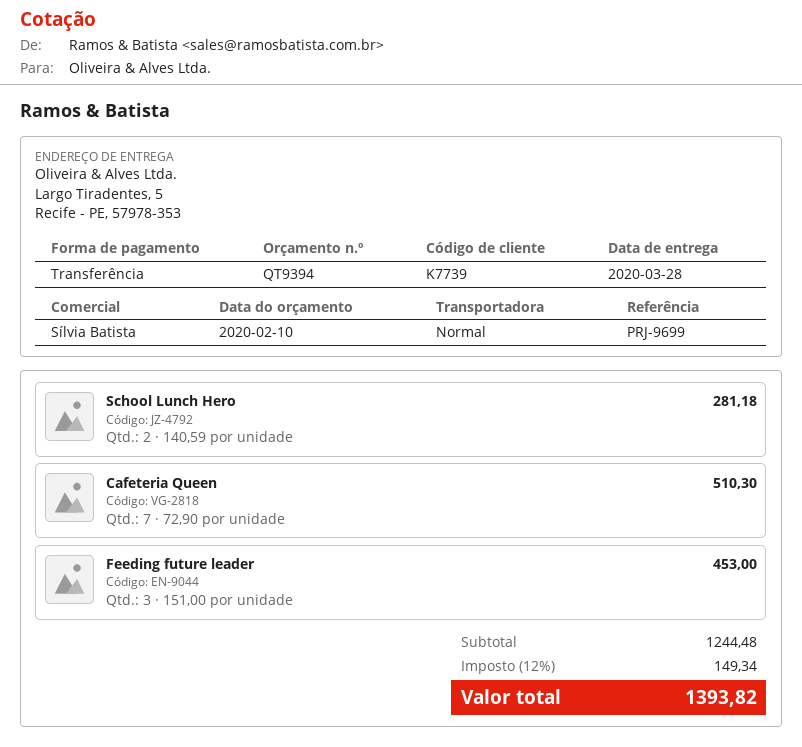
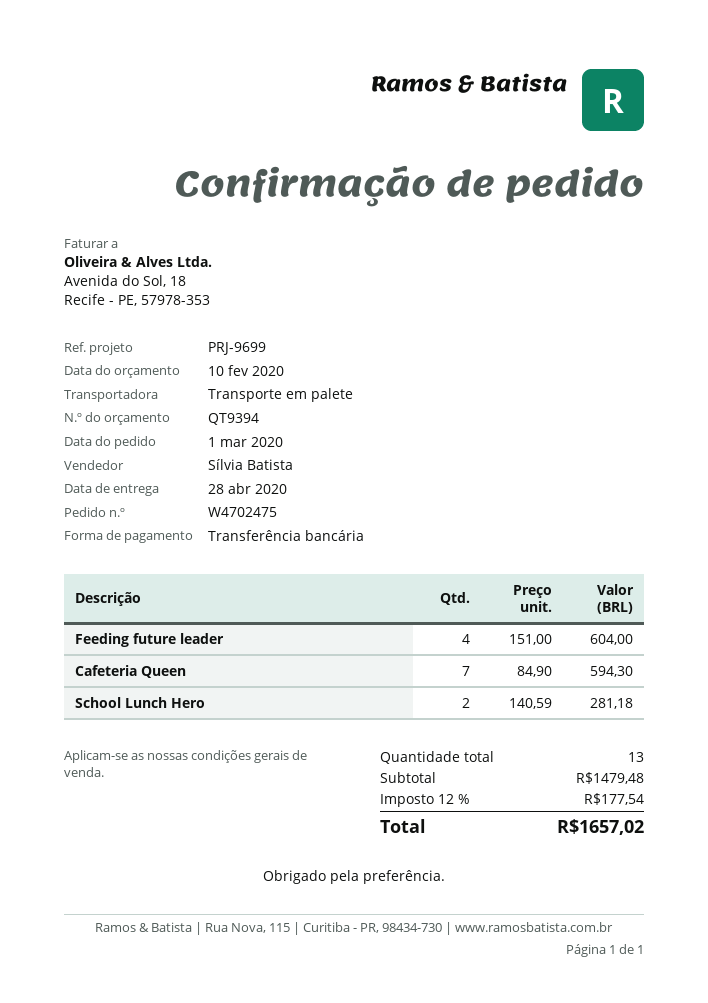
delivery date: 2020-03-28 -> 2020-04-28
shipping method: standard -> pallet freight
Cafeteria Queen: 7 x 72.90 = 510.30 -> 7 x 84.90 = 594.30
Feeding future leader: 3 x 151.00 = 453.00 -> 4 x 151.00 = 604.00
subtotal: 1244.48 -> 1479.48
tax: 12% = 149.34 -> 12% = 177.54
total: 1393.82 -> 1657.02

